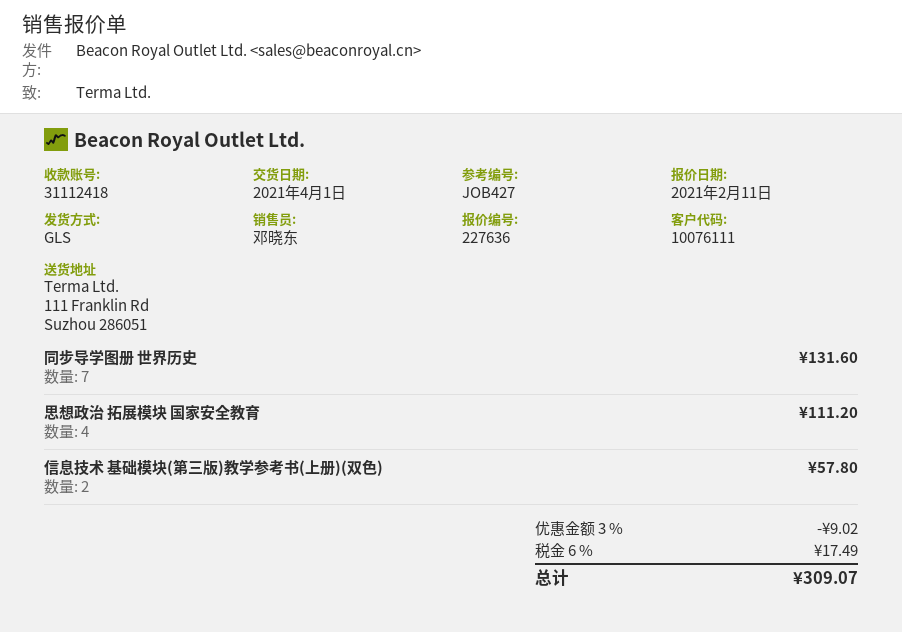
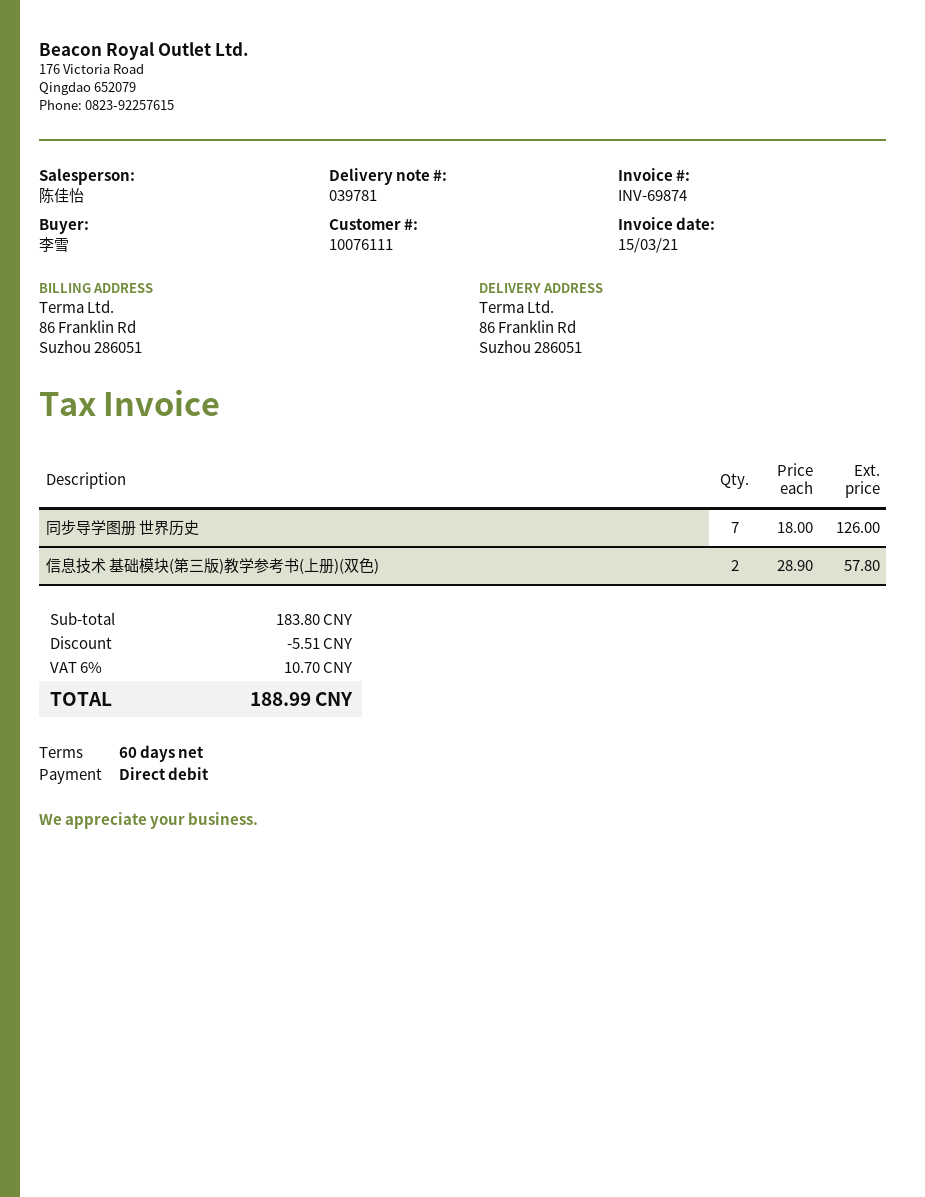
sales rep: 邓晓东 -> 陈佳怡
ship to: 111 Franklin Rd, Suzhou 286051 -> 86 Franklin Rd, Suzhou 286051
同步导学图册 世界历史: 7 for 131.60 -> 7 for 126.00
思想政治 拓展模块 国家安全教育: 4 for 111.20 -> none
discount: 9.02 -> 5.51
tax: 6% = 17.49 -> 6% = 10.70
total: 309.07 -> 188.99

